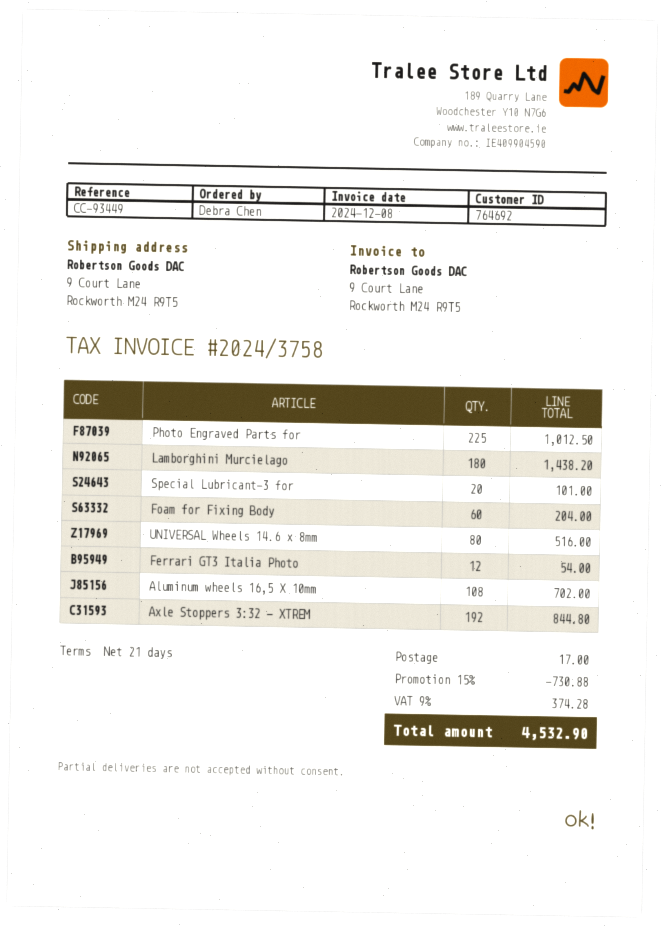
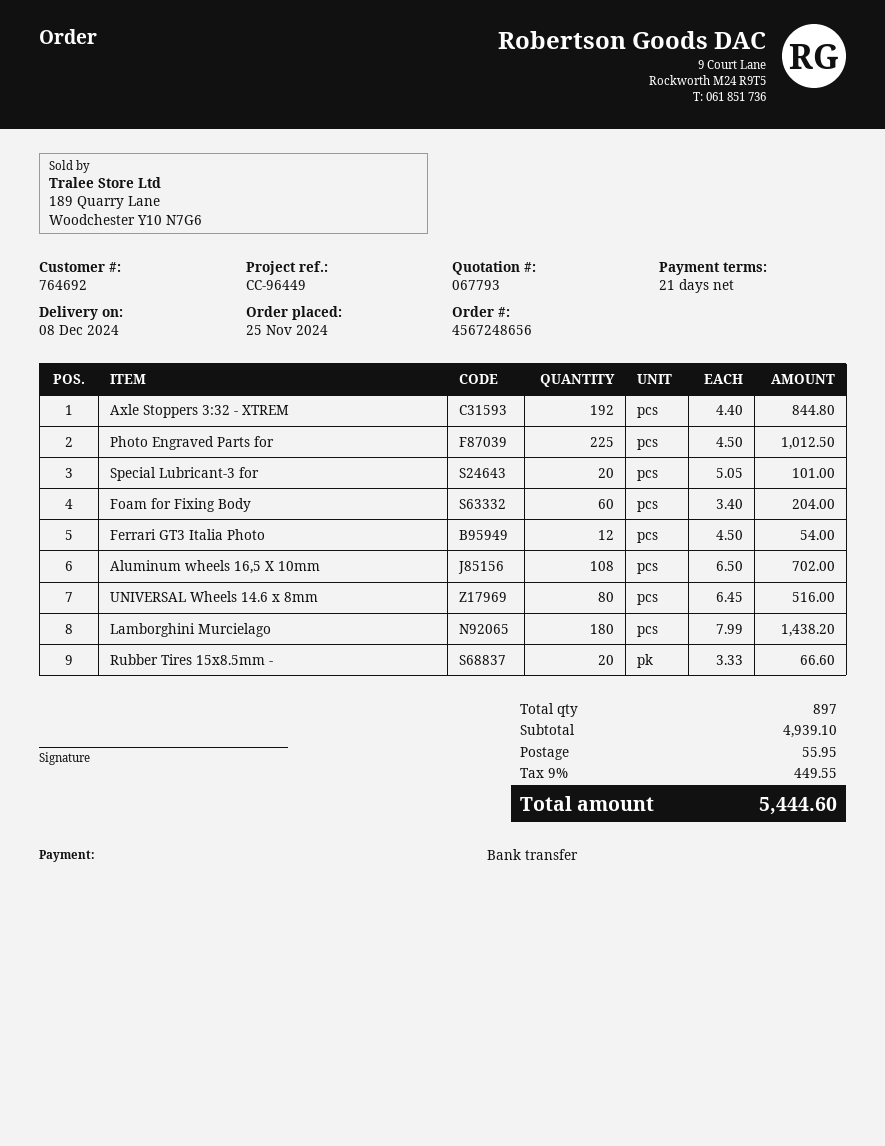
reference: CC-93449 -> CC-96449
Rubber Tires 15x8.5mm -: none -> 20 for 66.60
discount: 15% = 730.88 -> none
shipping: 17.00 -> 55.95
tax: 9% = 374.28 -> 9% = 449.55
total: 4532.90 -> 5444.60

